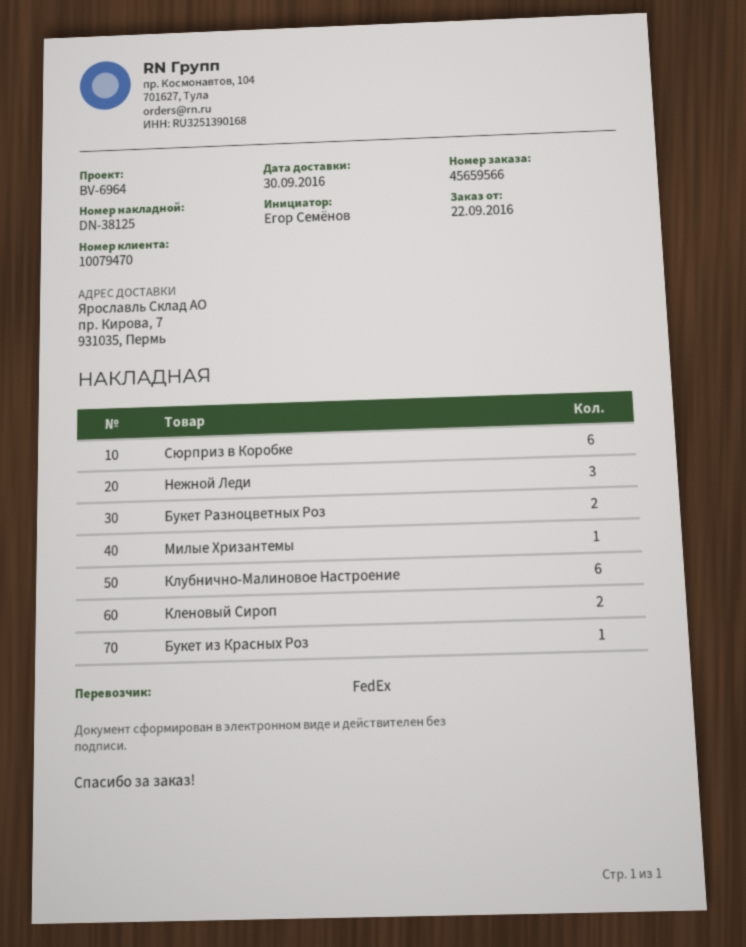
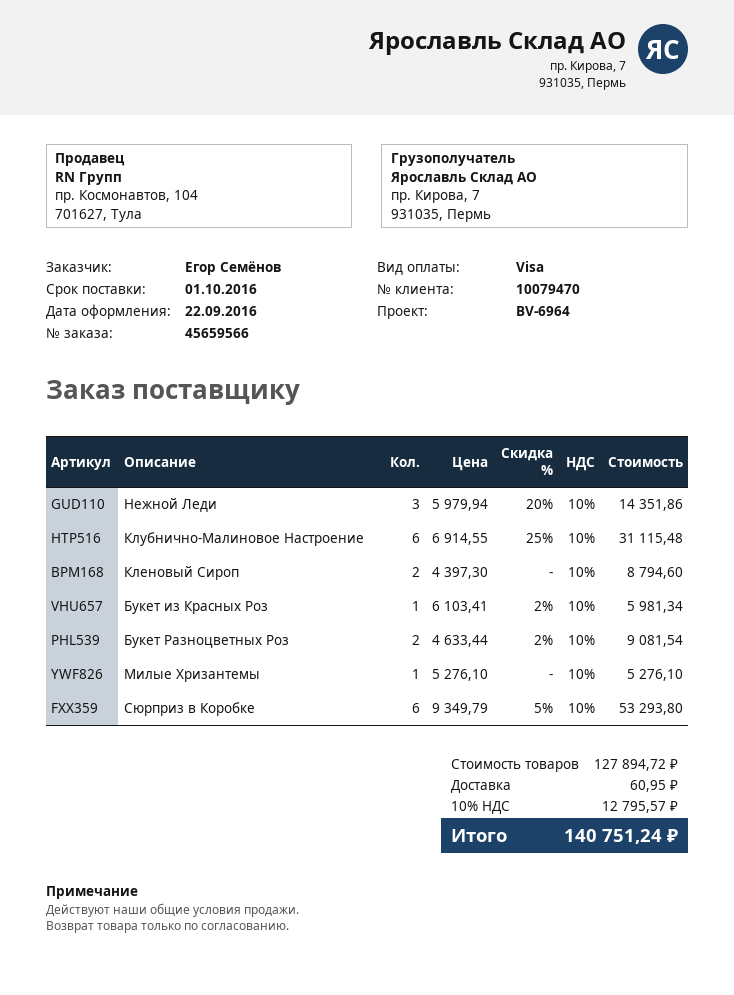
delivery date: 2016-09-30 -> 2016-10-01

